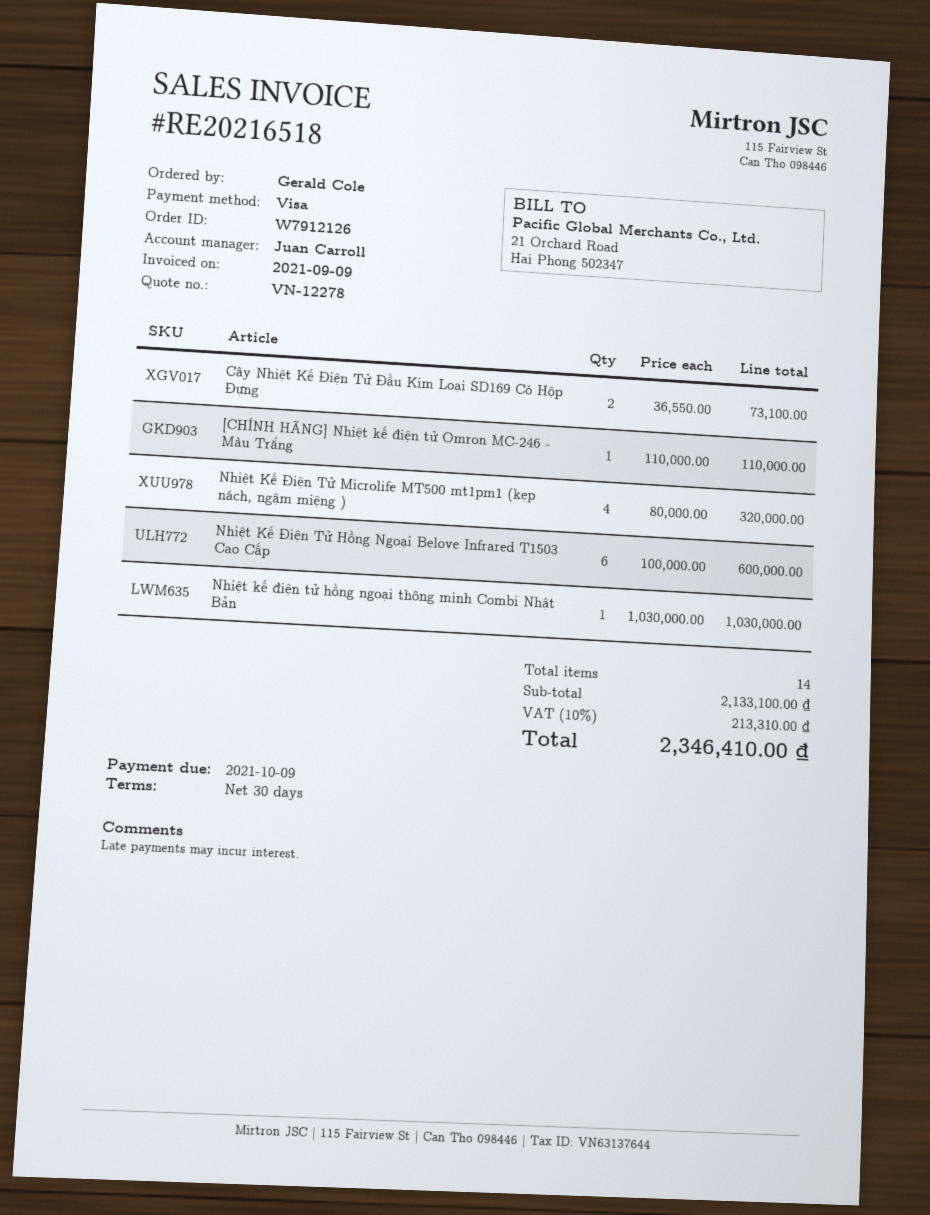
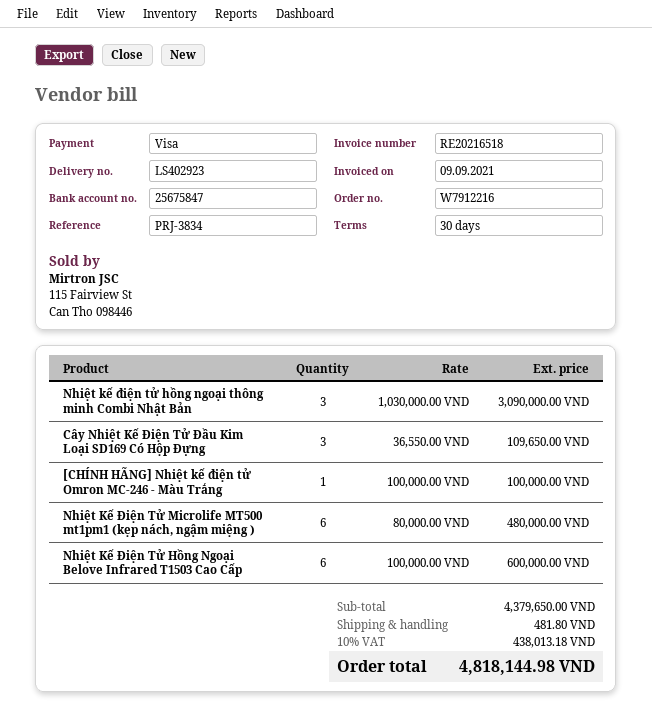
order number: W7912126 -> W7912216
Cây Nhiệt Kế Điện Tử Đầu Kim Loại SD169 Có Hộp Đựng: 2 x 36550.00 = 73100.00 -> 3 x 36550.00 = 109650.00
[CHÍNH HÃNG] Nhiệt kế điện tử Omron MC-246 - Màu Trắng: 1 x 110000.00 = 110000.00 -> 1 x 100000.00 = 100000.00
Nhiệt Kế Điện Tử Microlife MT500 mt1pm1 (kẹp nách, ngậm miệng ): 4 x 80000.00 = 320000.00 -> 6 x 80000.00 = 480000.00
Nhiệt kế điện tử hồng ngoại thông minh Combi Nhật Bản: 1 x 1030000.00 = 1030000.00 -> 3 x 1030000.00 = 3090000.00
subtotal: 2133100.00 -> 4379650.00
shipping: none -> 481.80
tax: 10% = 213310.00 -> 10% = 438013.18
total: 2346410.00 -> 4818144.98

